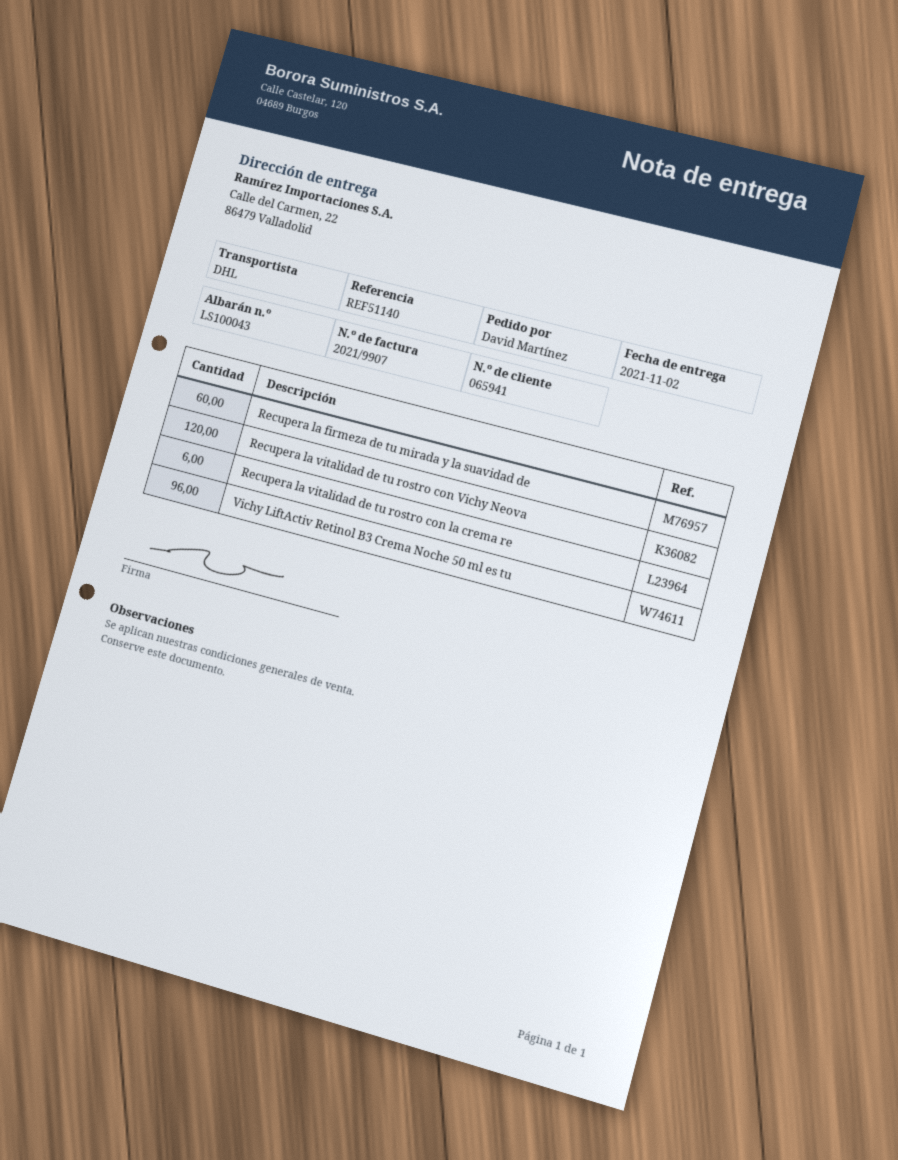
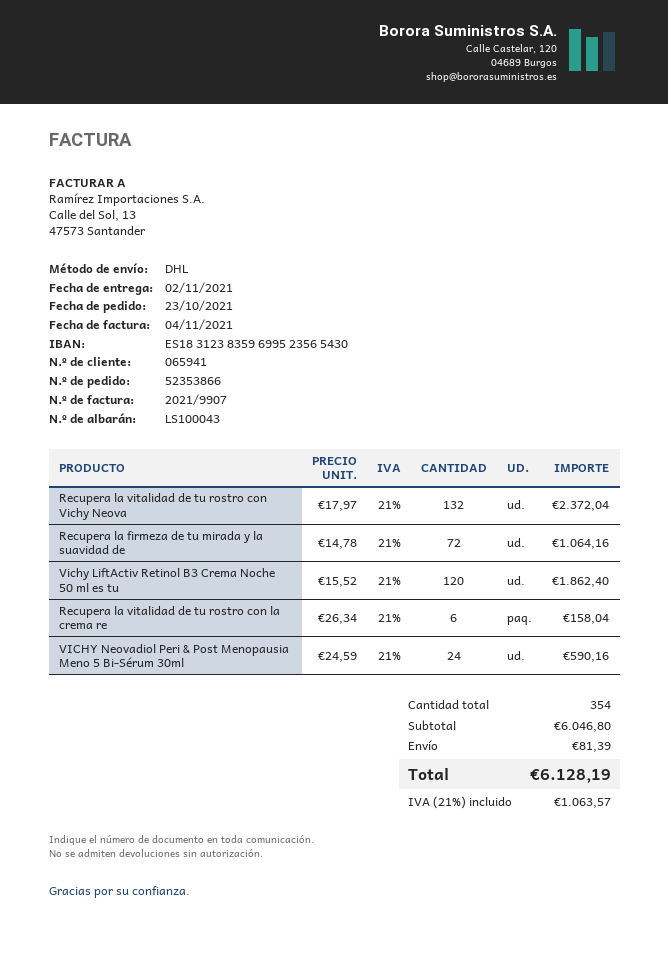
Recupera la firmeza de tu mirada y la suavidad de: 60 -> 72
Recupera la vitalidad de tu rostro con Vichy Neova: 120 -> 132
Vichy LiftActiv Retinol B3 Crema Noche 50 ml es tu: 96 -> 120
VICHY Neovadiol Peri & Post Menopausia Meno 5 Bi-Sérum 30ml: none -> 24

